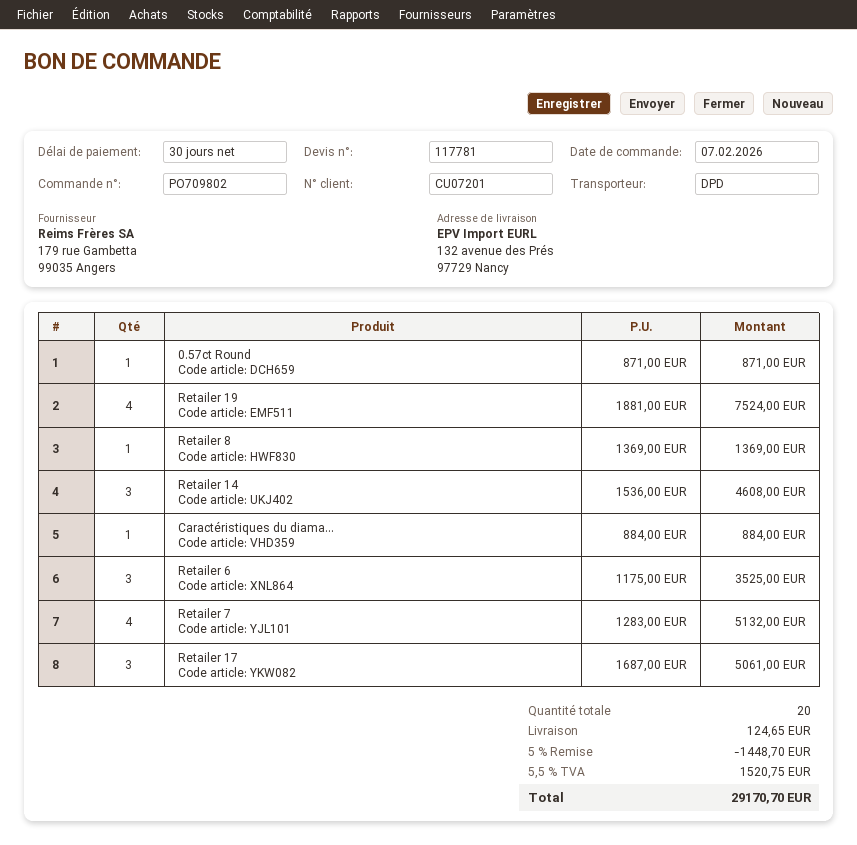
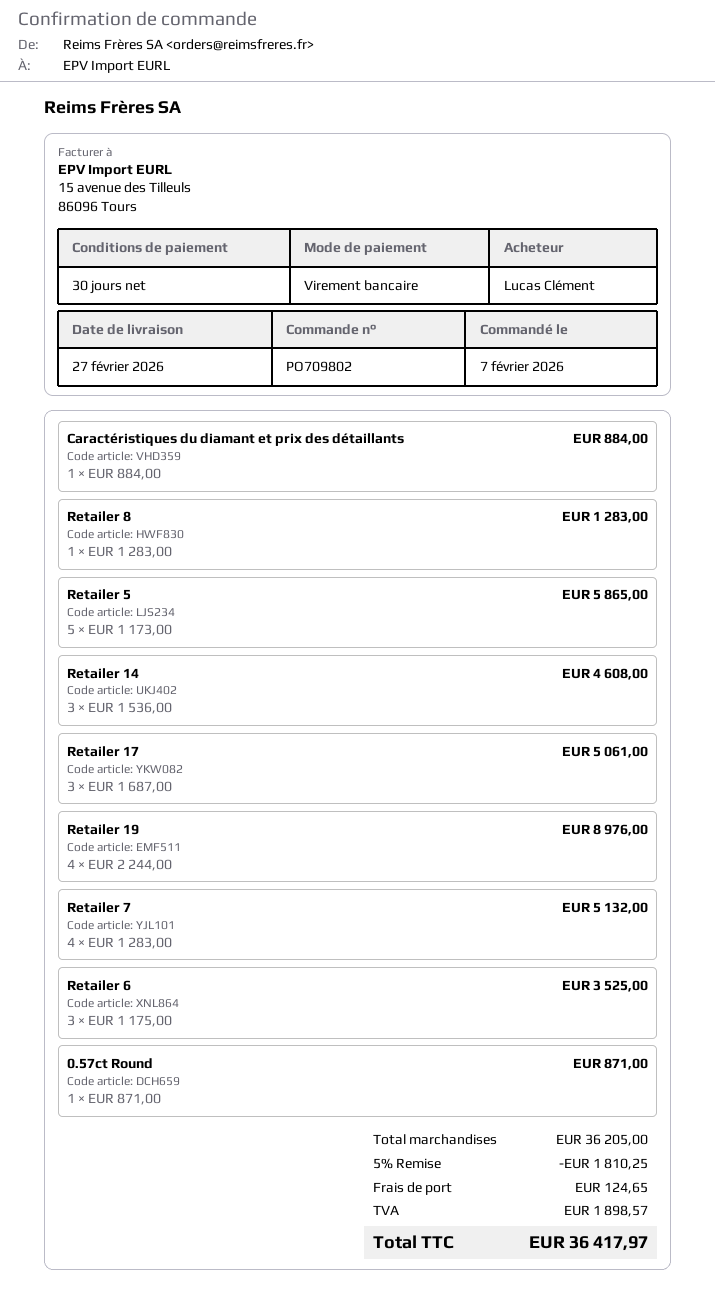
Retailer 19: 4 x 1881.00 = 7524.00 -> 4 x 2244.00 = 8976.00
Retailer 8: 1 x 1369.00 = 1369.00 -> 1 x 1283.00 = 1283.00
Retailer 5: none -> 5 x 1173.00 = 5865.00
discount: 5% = 1448.70 -> 5% = 1810.25
tax: 1520.75 -> 1898.57
total: 29170.70 -> 36417.97

